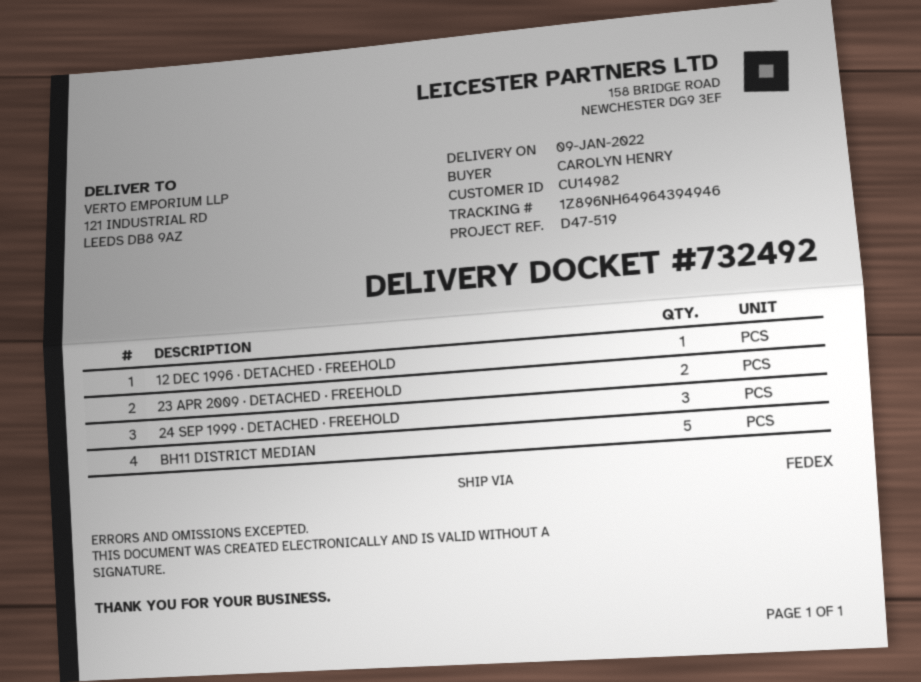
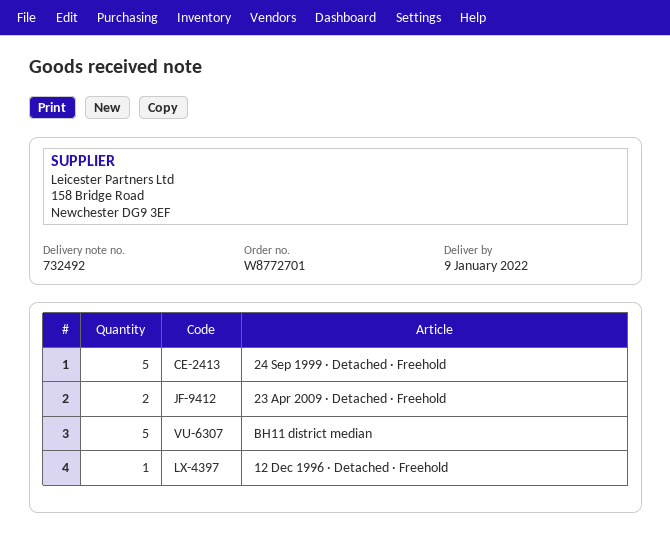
24 SEP 1999 · DETACHED · FREEHOLD: 3 -> 5

